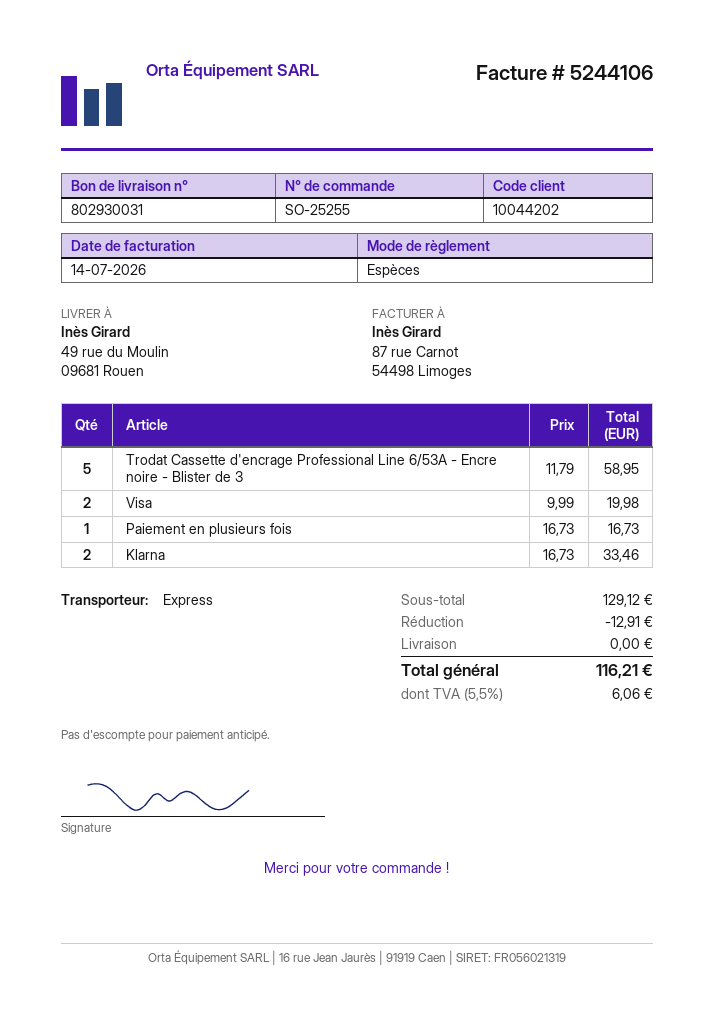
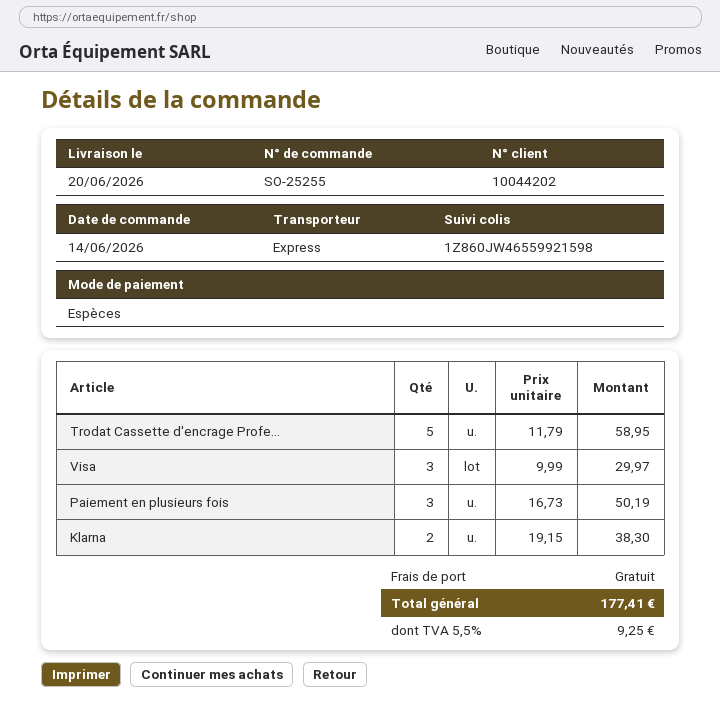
Visa: 2 x 9.99 = 19.98 -> 3 x 9.99 = 29.97
Paiement en plusieurs fois: 1 x 16.73 = 16.73 -> 3 x 16.73 = 50.19
Klarna: 2 x 16.73 = 33.46 -> 2 x 19.15 = 38.30
discount: 12.91 -> none
tax: 5.5% = 6.06 -> 5.5% = 9.25
total: 116.21 -> 177.41

